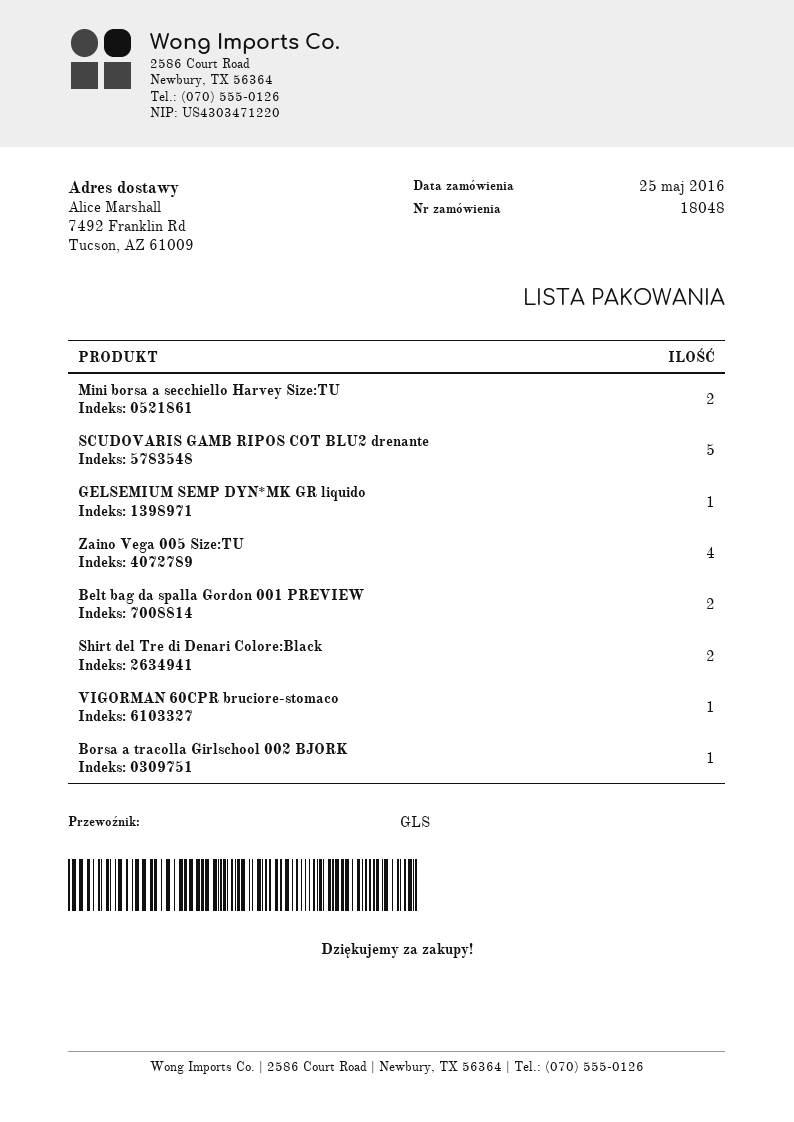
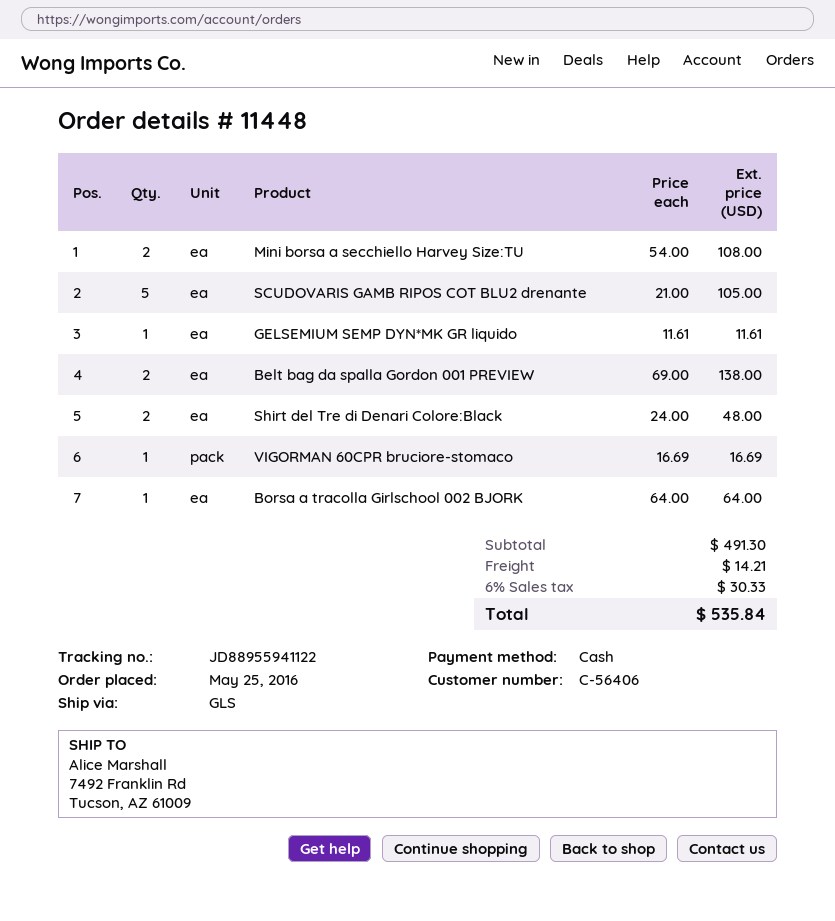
order number: 18048 -> 11448
Zaino Vega 005 Size:TU: 4 -> none

